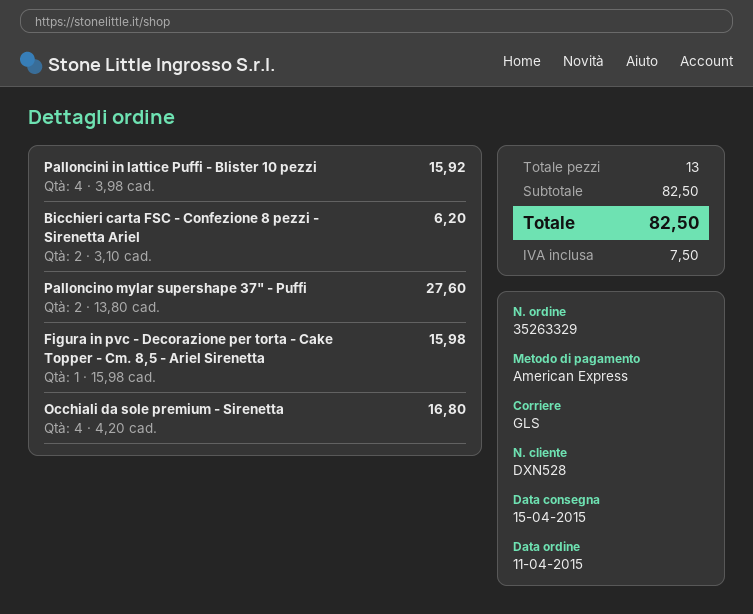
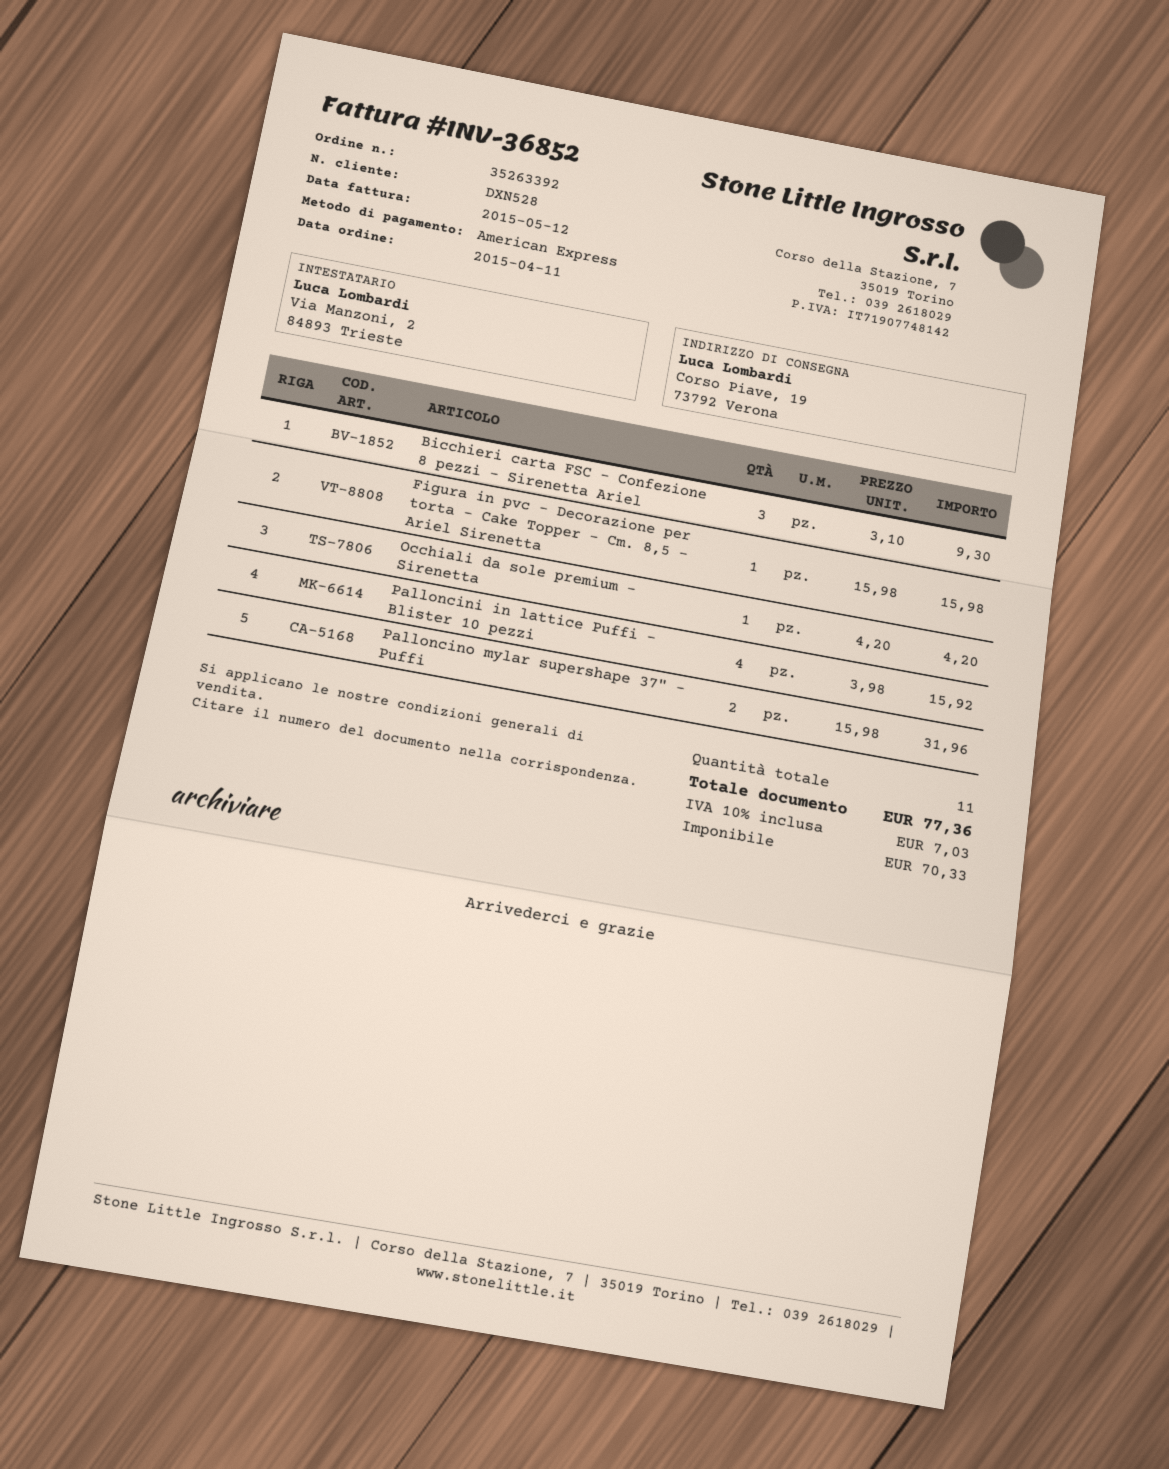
order number: 35263329 -> 35263392
Bicchieri carta FSC - Confezione 8 pezzi - Sirenetta Ariel: 2 x 3.10 = 6.20 -> 3 x 3.10 = 9.30
Palloncino mylar supershape 37" - Puffi: 2 x 13.80 = 27.60 -> 2 x 15.98 = 31.96
Occhiali da sole premium - Sirenetta: 4 x 4.20 = 16.80 -> 1 x 4.20 = 4.20
total quantity: 13 -> 11
tax: 7.50 -> 7.03
total: 82.50 -> 77.36

